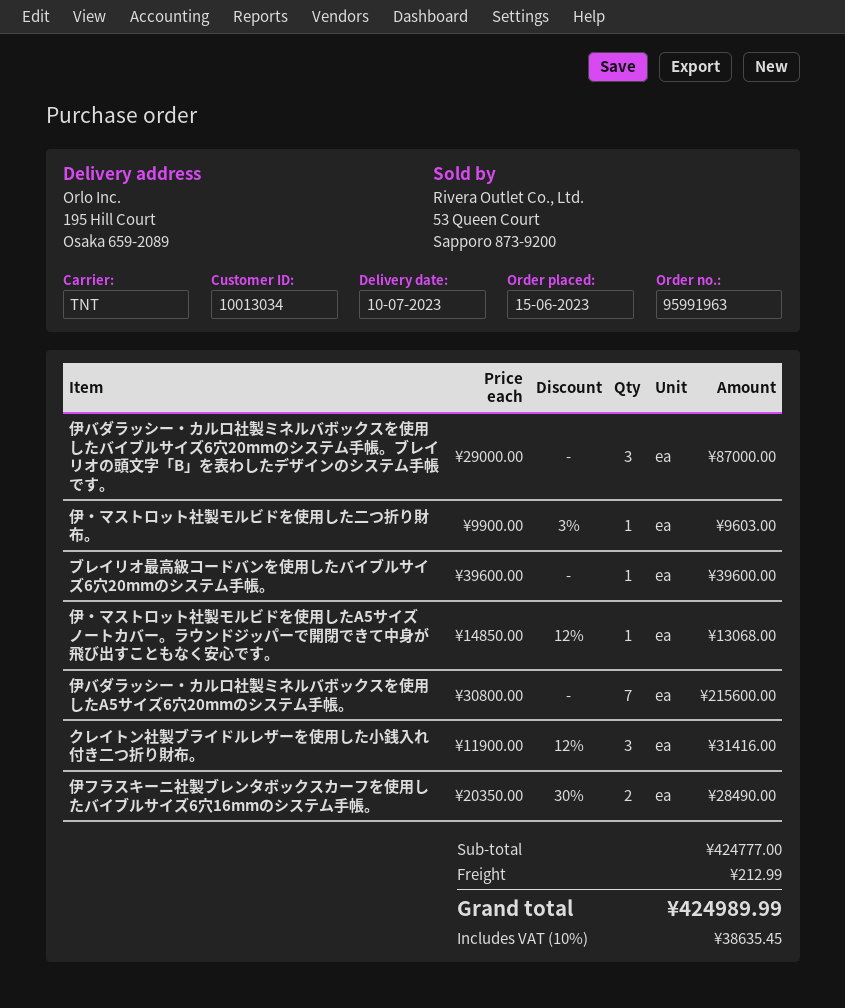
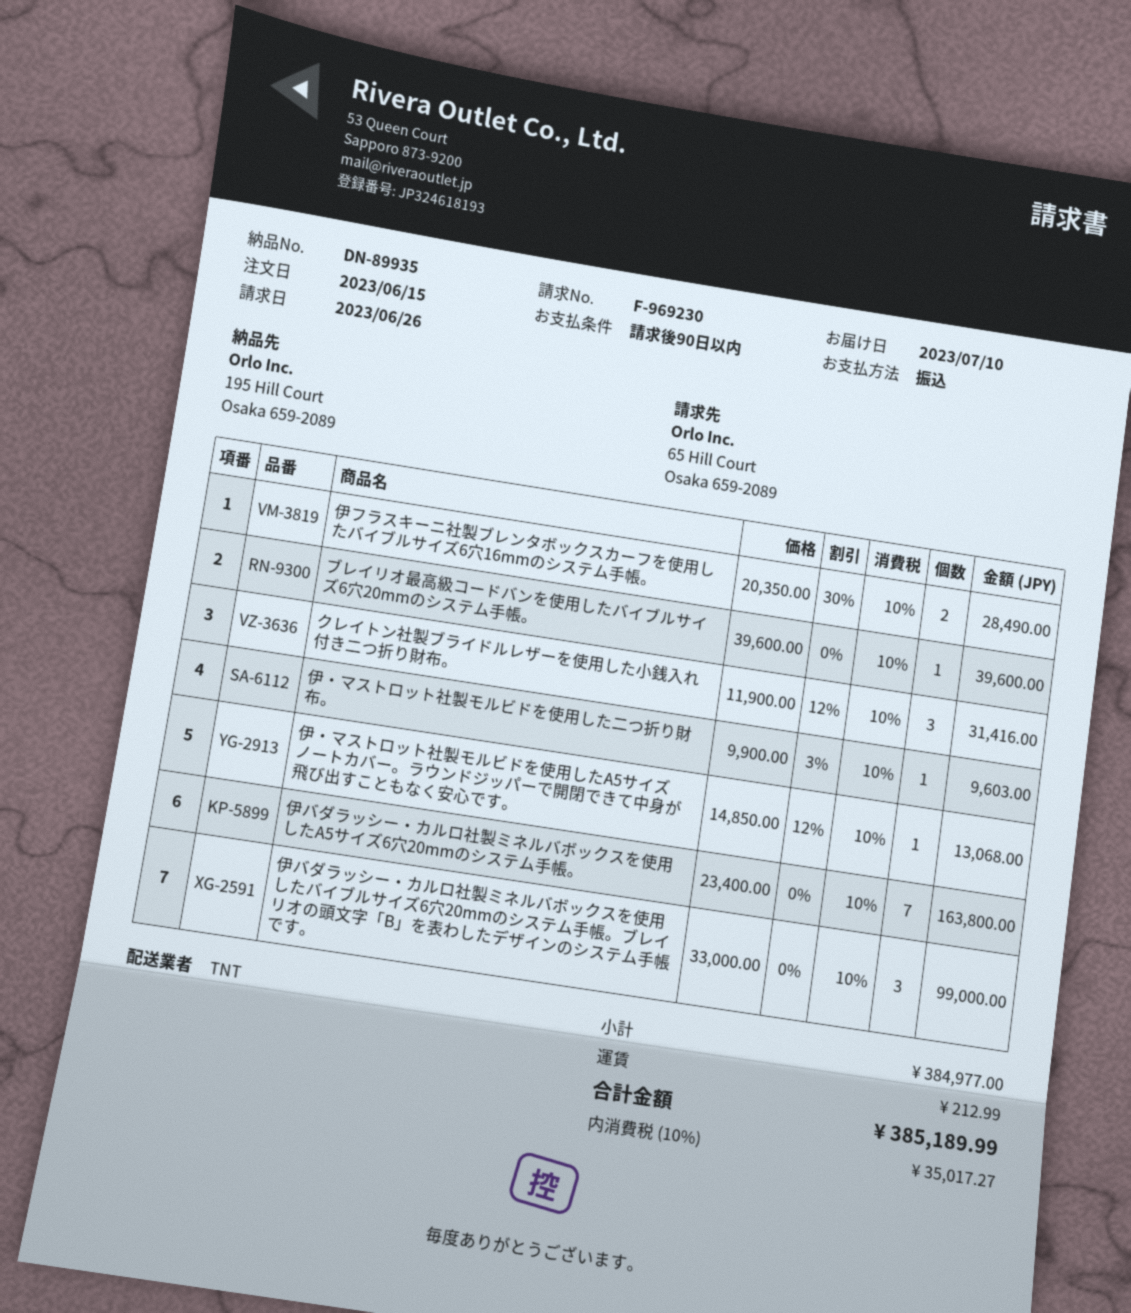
伊バダラッシー・カルロ社製ミネルバボックスを使用したバイブルサイズ6穴20mmのシステム手帳。ブレイリオの頭文字「B」を表わしたデザインのシステム手帳です。: 3 x 29000.00 = 87000.00 -> 3 x 33000.00 = 99000.00
伊バダラッシー・カルロ社製ミネルバボックスを使用したA5サイズ6穴20mmのシステム手帳。: 7 x 30800.00 = 215600.00 -> 7 x 23400.00 = 163800.00
subtotal: 424777.00 -> 384977.00
tax: 10% = 38635.45 -> 10% = 35017.27
total: 424989.99 -> 385189.99

